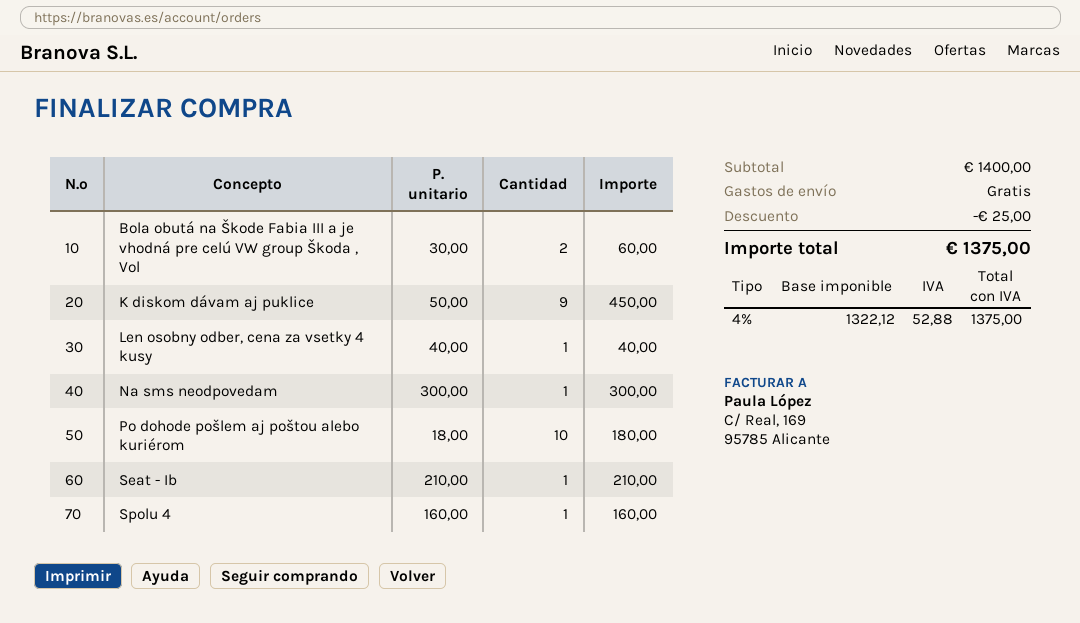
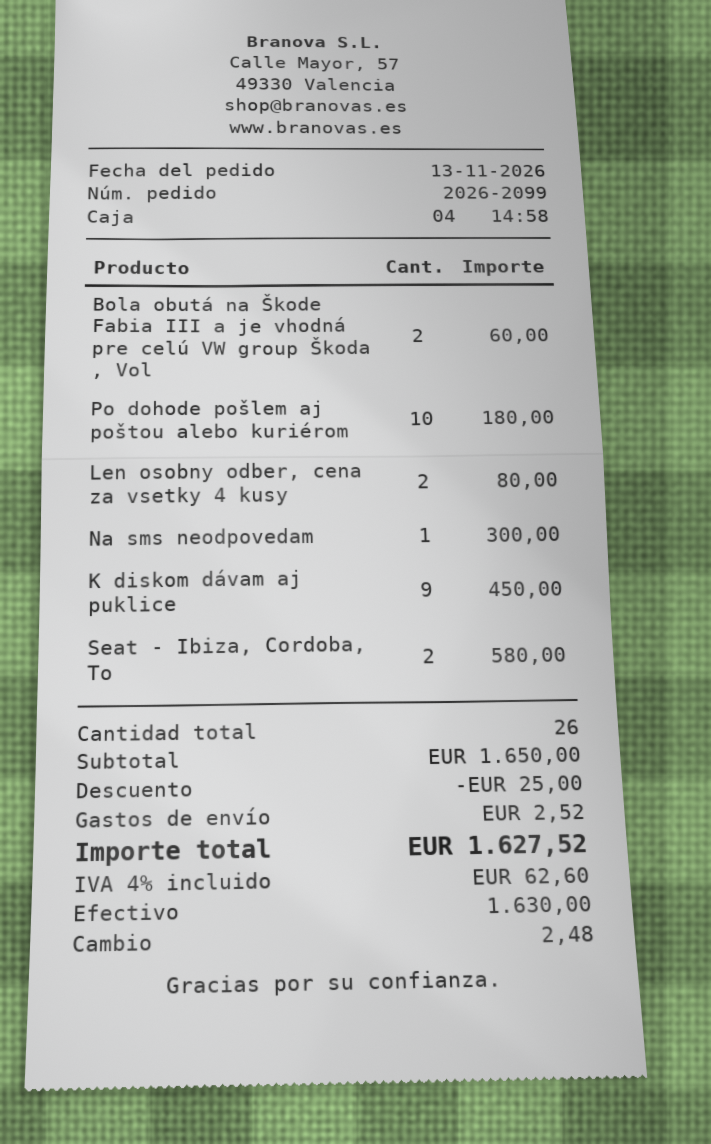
Len osobny odber, cena za vsetky 4 kusy: 1 for 40.00 -> 2 for 80.00
Seat - Ib: 1 for 210.00 -> none
Spolu 4: 1 for 160.00 -> none
Seat - Ibiza, Cordoba, To: none -> 2 for 580.00
subtotal: 1400.00 -> 1650.00
shipping: 0.00 -> 2.52
tax: 4% = 52.88 -> 4% = 62.60
total: 1375.00 -> 1627.52

